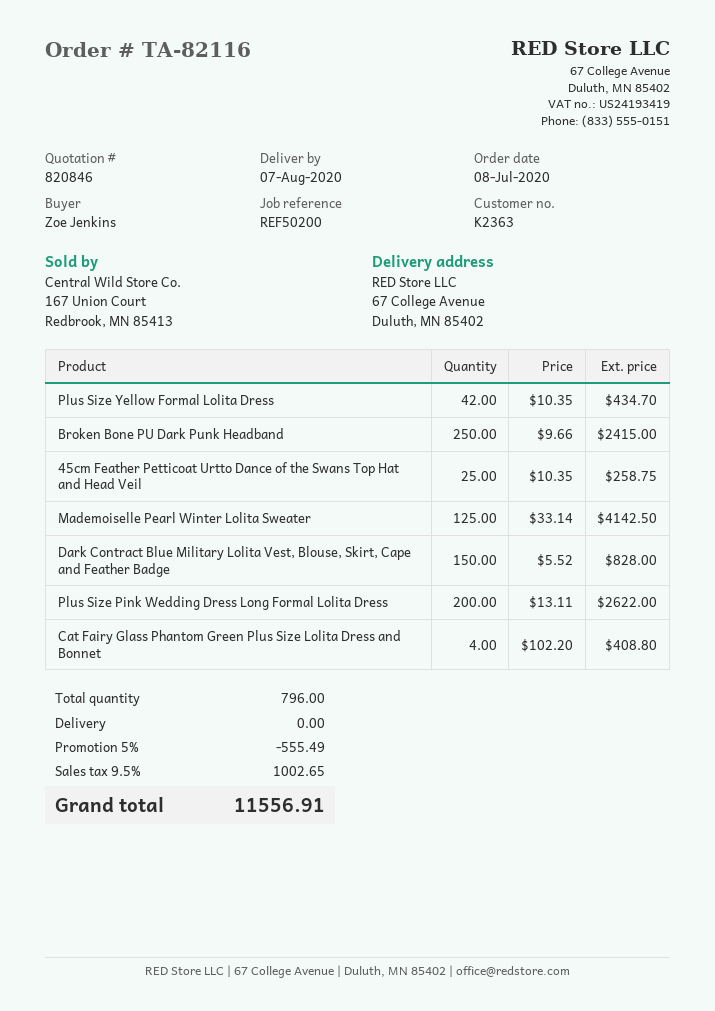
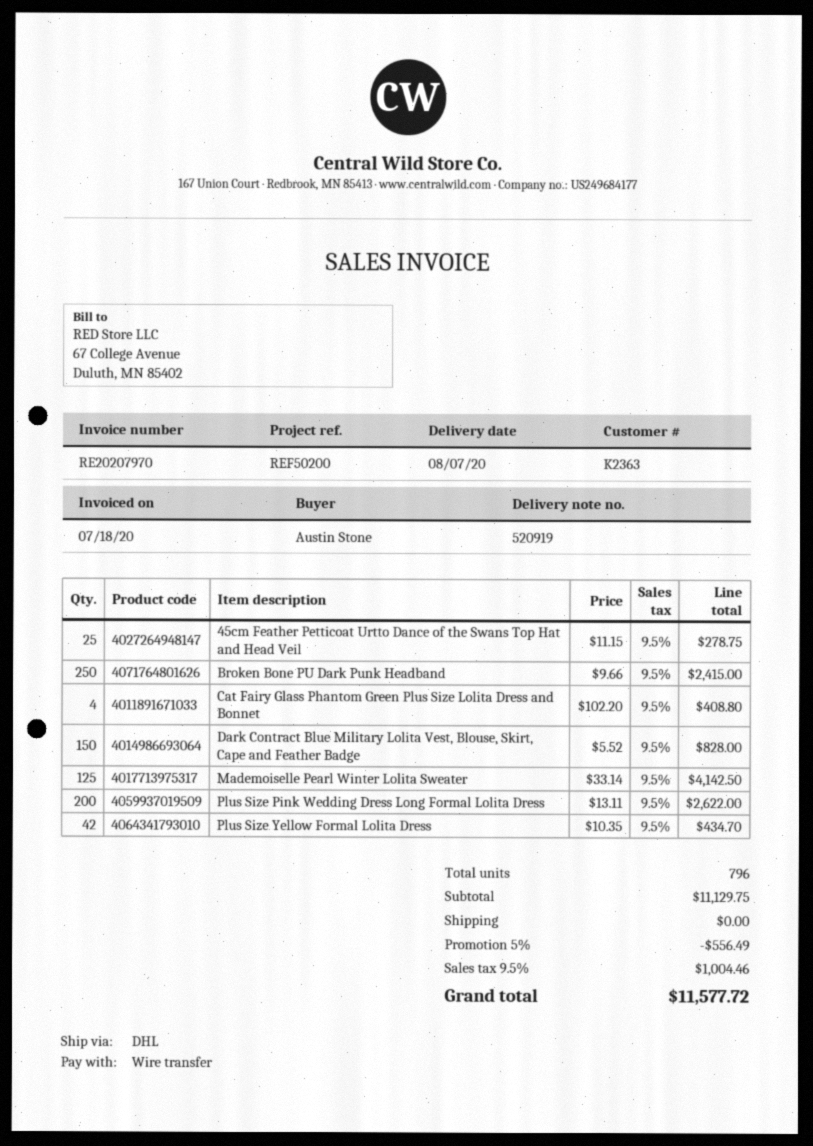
ordered by: Zoe Jenkins -> Austin Stone
45cm Feather Petticoat Urtto Dance of the Swans Top Hat and Head Veil: 25 x 10.35 = 258.75 -> 25 x 11.15 = 278.75
discount: 5% = 555.49 -> 5% = 556.49
tax: 9.5% = 1002.65 -> 9.5% = 1004.46
total: 11556.91 -> 11577.72

